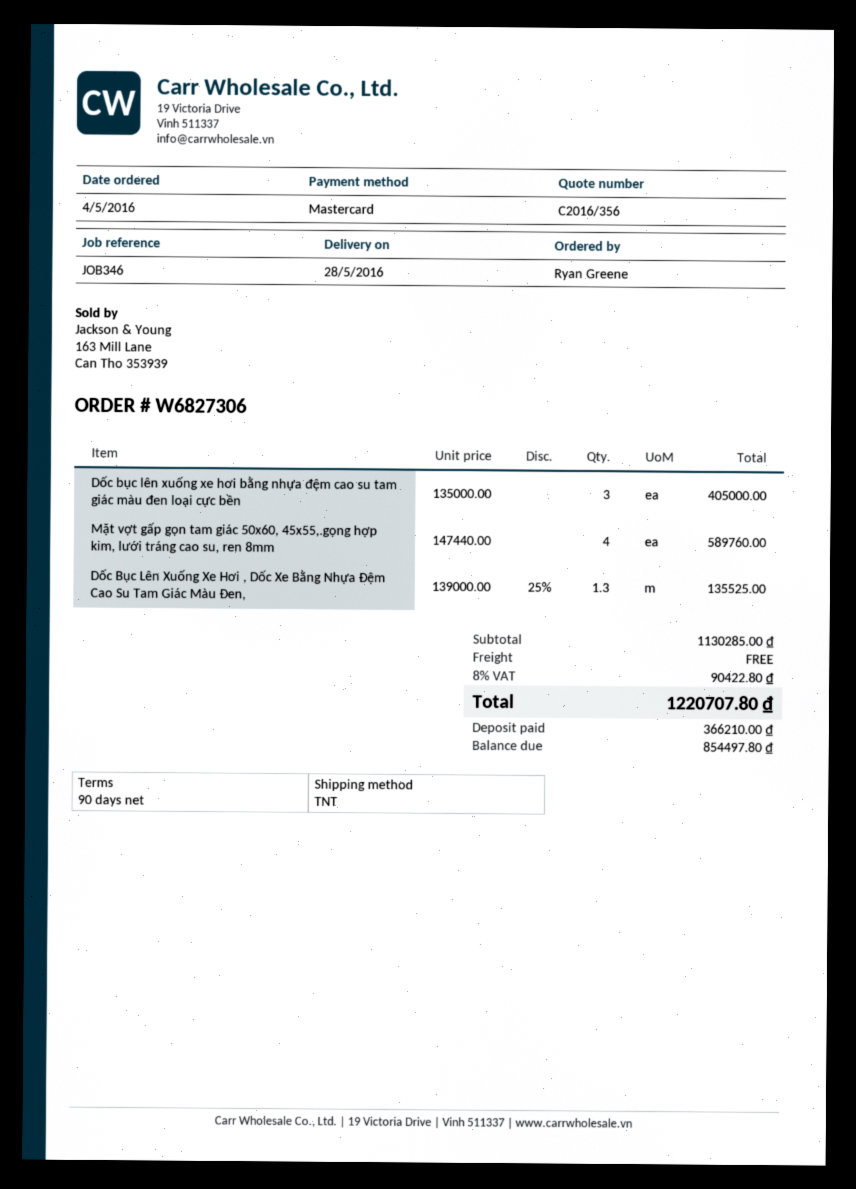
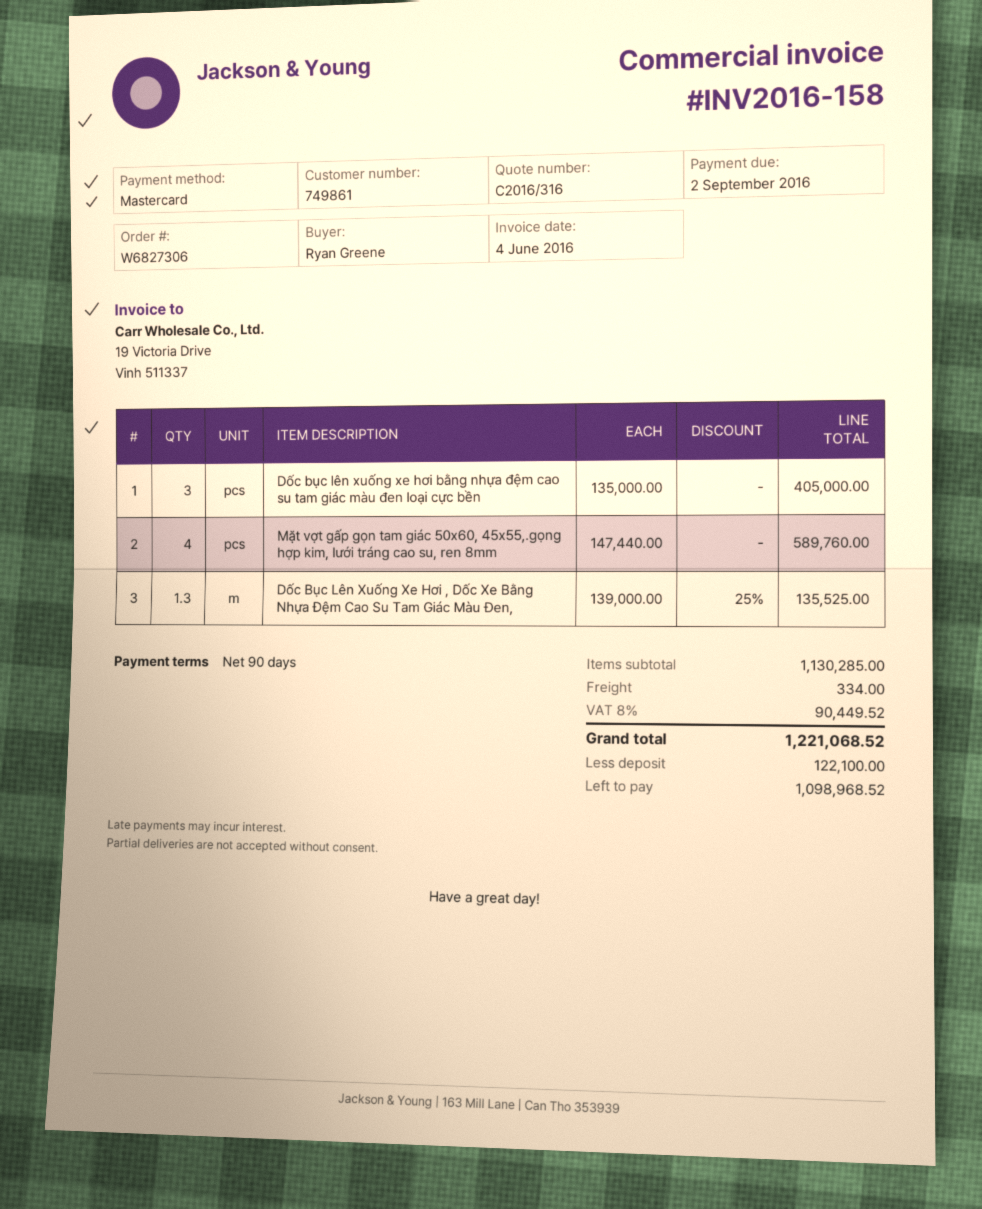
quote number: C2016/356 -> C2016/316
shipping: 0.00 -> 334.00
tax: 8% = 90422.80 -> 8% = 90449.52
total: 1220707.80 -> 1221068.52
deposit: 366210.00 -> 122100.00
balance: 854497.80 -> 1098968.52

